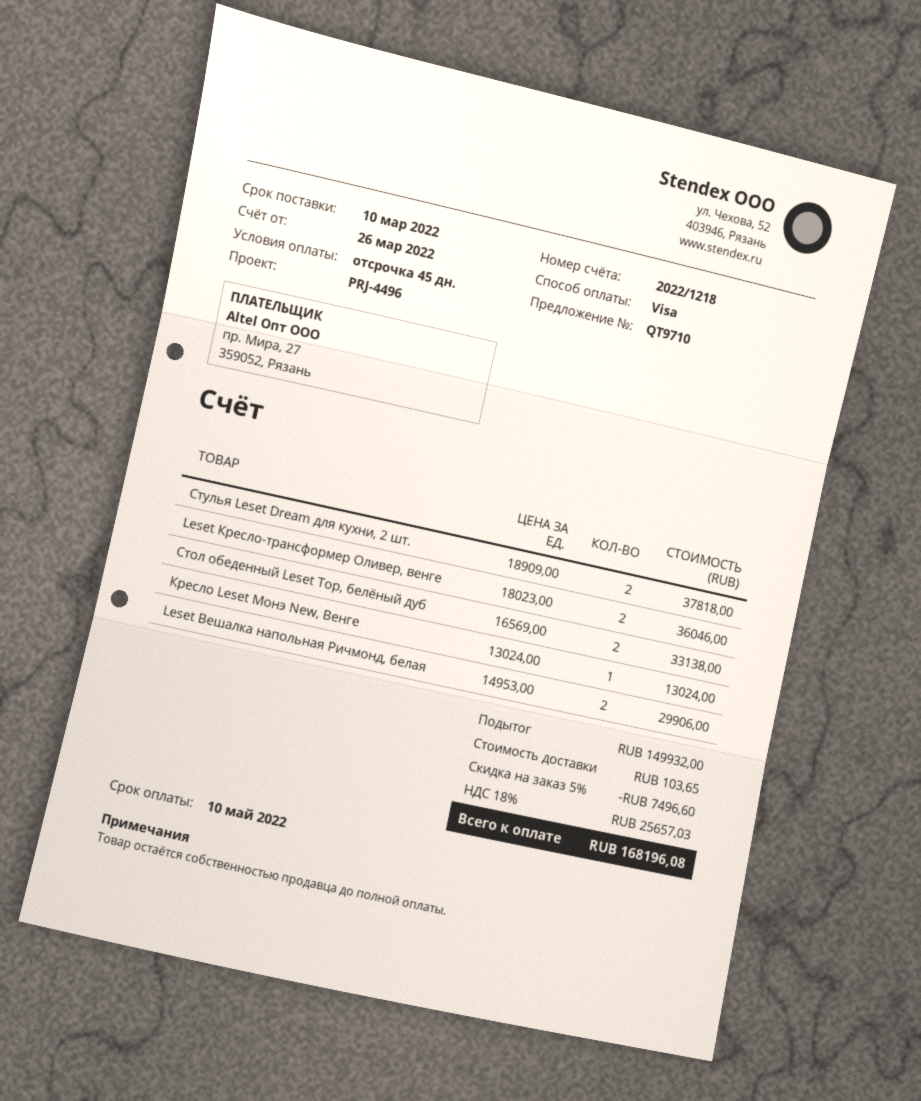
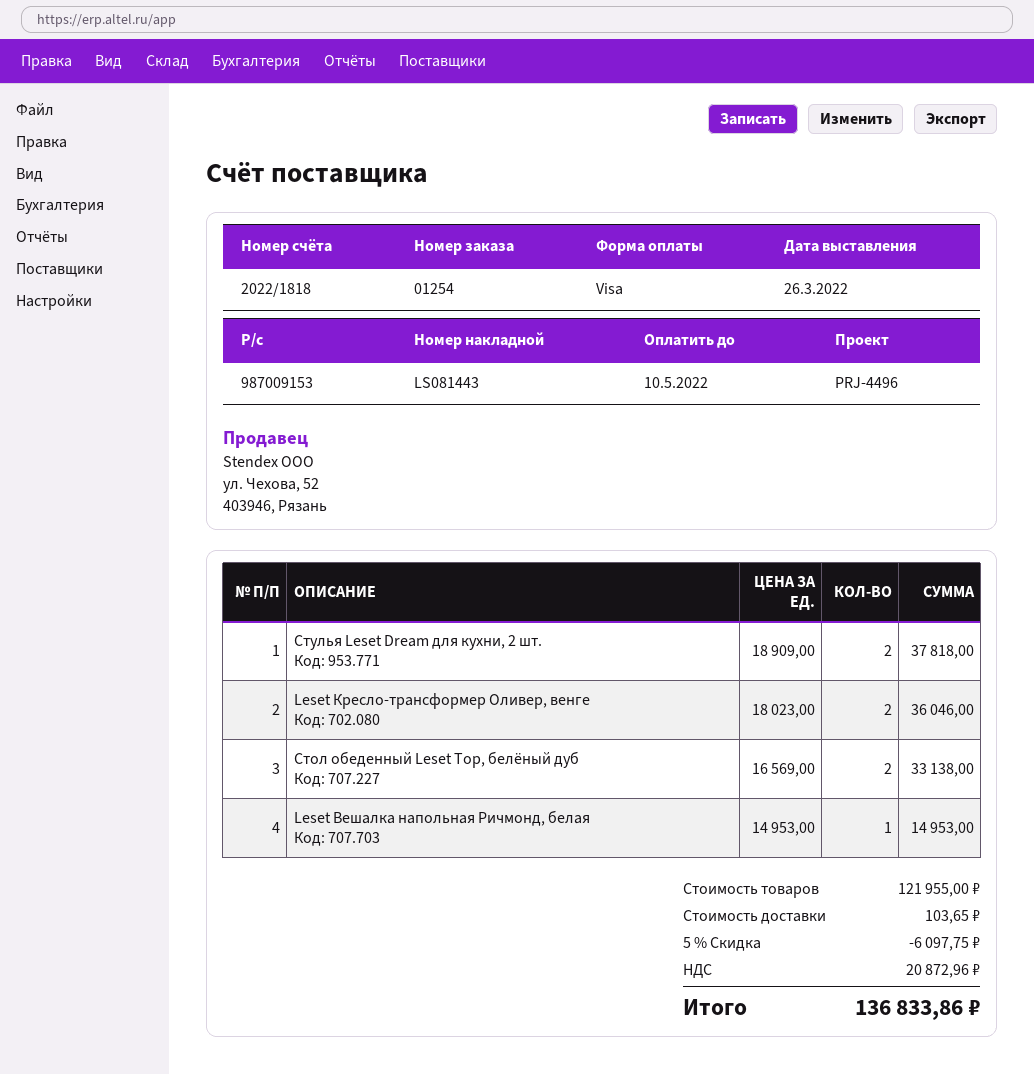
invoice number: 2022/1218 -> 2022/1818
Кресло Leset Монэ New, Венге: 1 x 13024.00 = 13024.00 -> none
Leset Вешалка напольная Ричмонд, белая: 2 x 14953.00 = 29906.00 -> 1 x 14953.00 = 14953.00
subtotal: 149932.00 -> 121955.00
discount: 5% = 7496.60 -> 5% = 6097.75
tax: 25657.03 -> 20872.96
total: 168196.08 -> 136833.86

